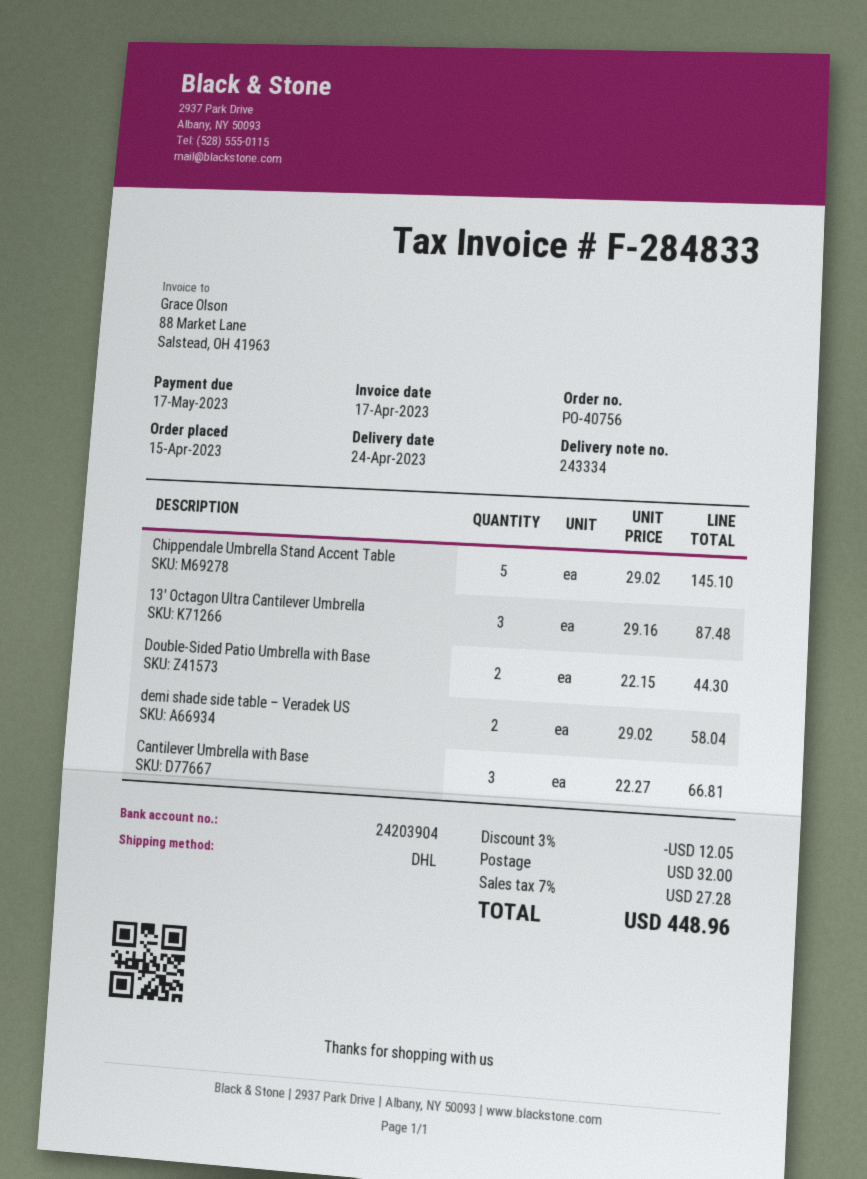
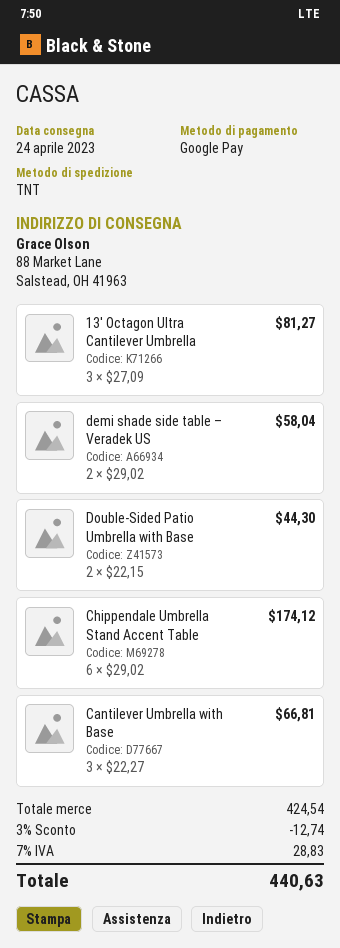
shipping method: DHL -> TNT
Chippendale Umbrella Stand Accent Table: 5 x 29.02 = 145.10 -> 6 x 29.02 = 174.12
13' Octagon Ultra Cantilever Umbrella: 3 x 29.16 = 87.48 -> 3 x 27.09 = 81.27
discount: 3% = 12.05 -> 3% = 12.74
shipping: 32.00 -> none
tax: 7% = 27.28 -> 7% = 28.83
total: 448.96 -> 440.63

